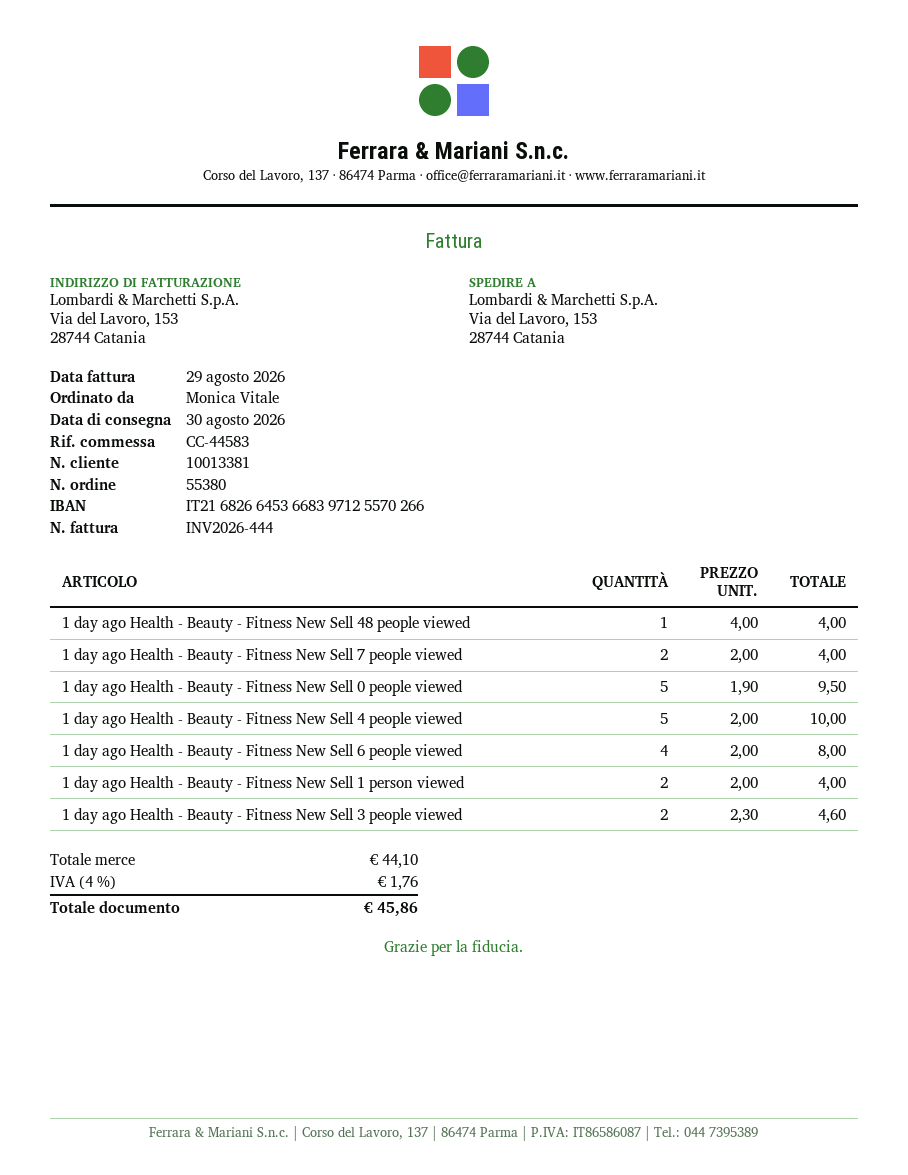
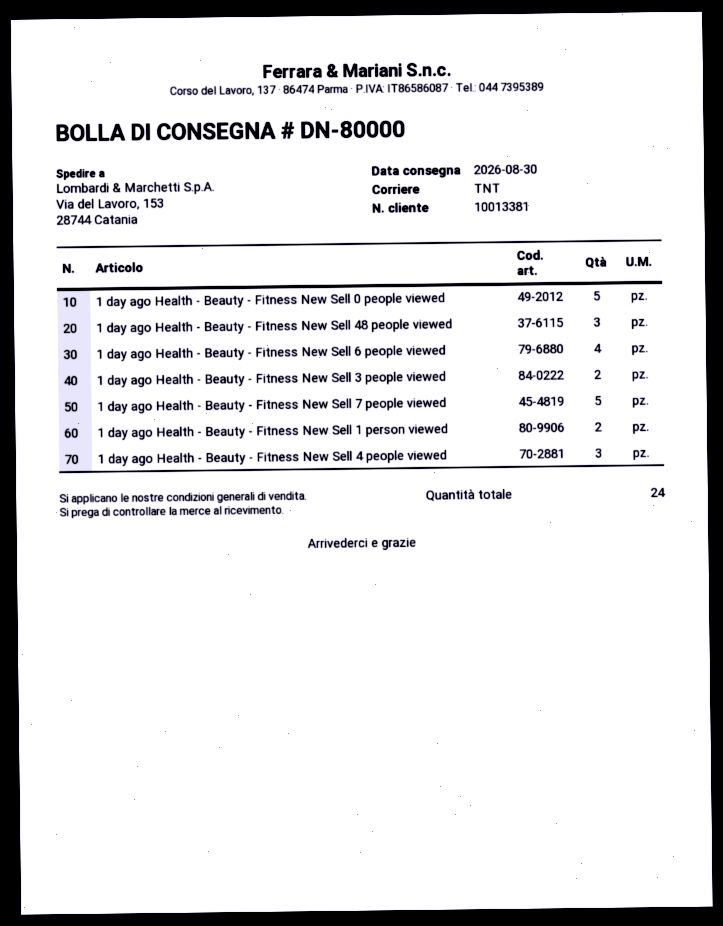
1 day ago Health - Beauty - Fitness New Sell 48 people viewed: 1 -> 3
1 day ago Health - Beauty - Fitness New Sell 7 people viewed: 2 -> 5
1 day ago Health - Beauty - Fitness New Sell 4 people viewed: 5 -> 3

